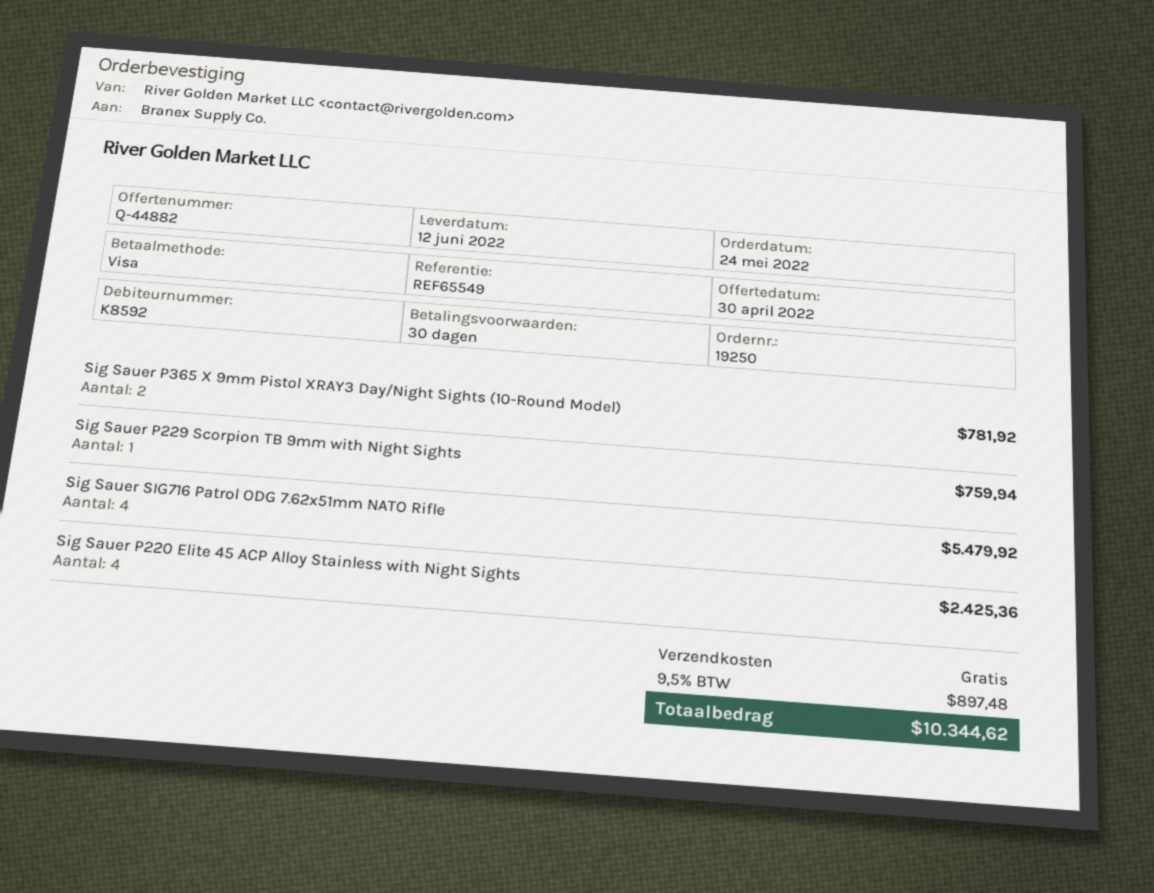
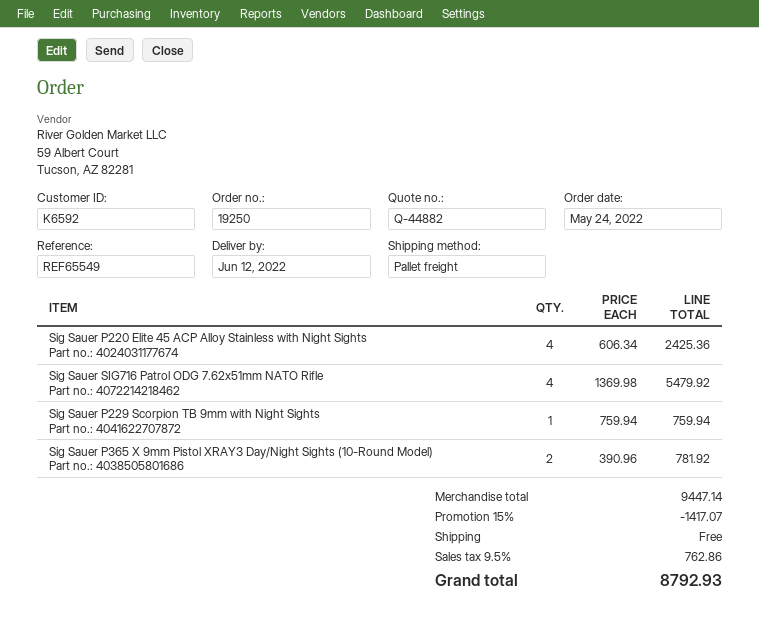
customer number: K8592 -> K6592
discount: none -> 15% = 1417.07
tax: 9.5% = 897.48 -> 9.5% = 762.86
total: 10344.62 -> 8792.93

